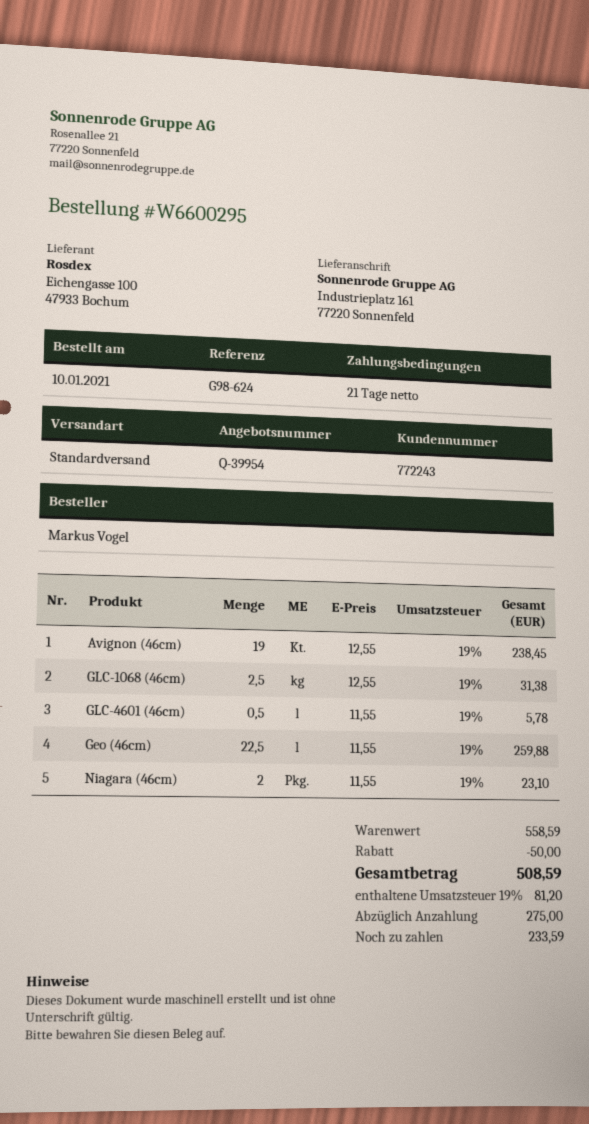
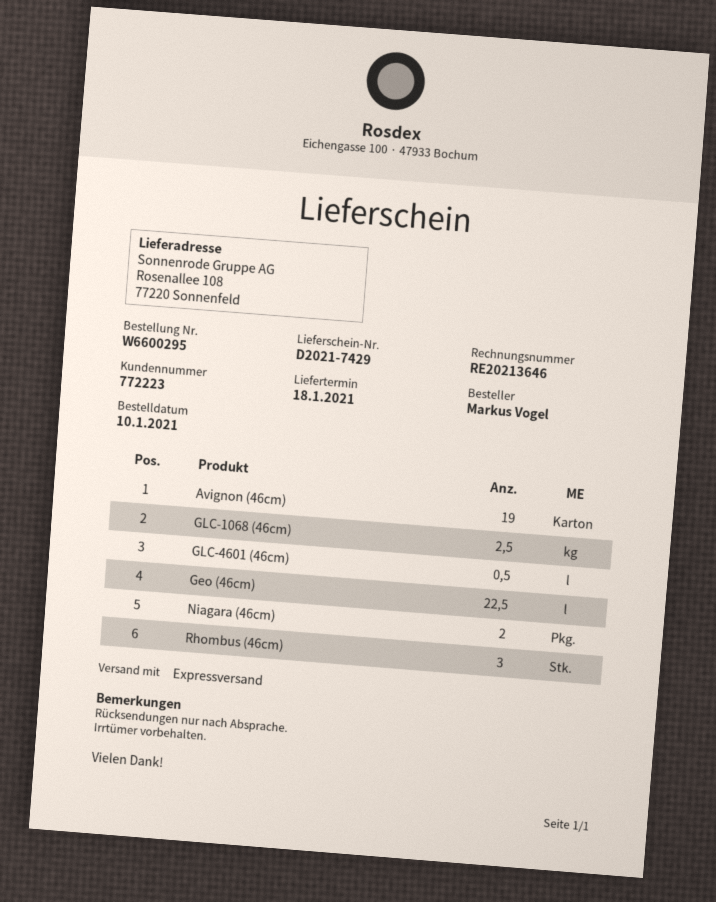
customer number: 772243 -> 772223
shipping method: standard -> express
ship to: Industrieplatz 161, 77220 Sonnenfeld -> Rosenallee 108, 77220 Sonnenfeld
Rhombus (46cm): none -> 3

